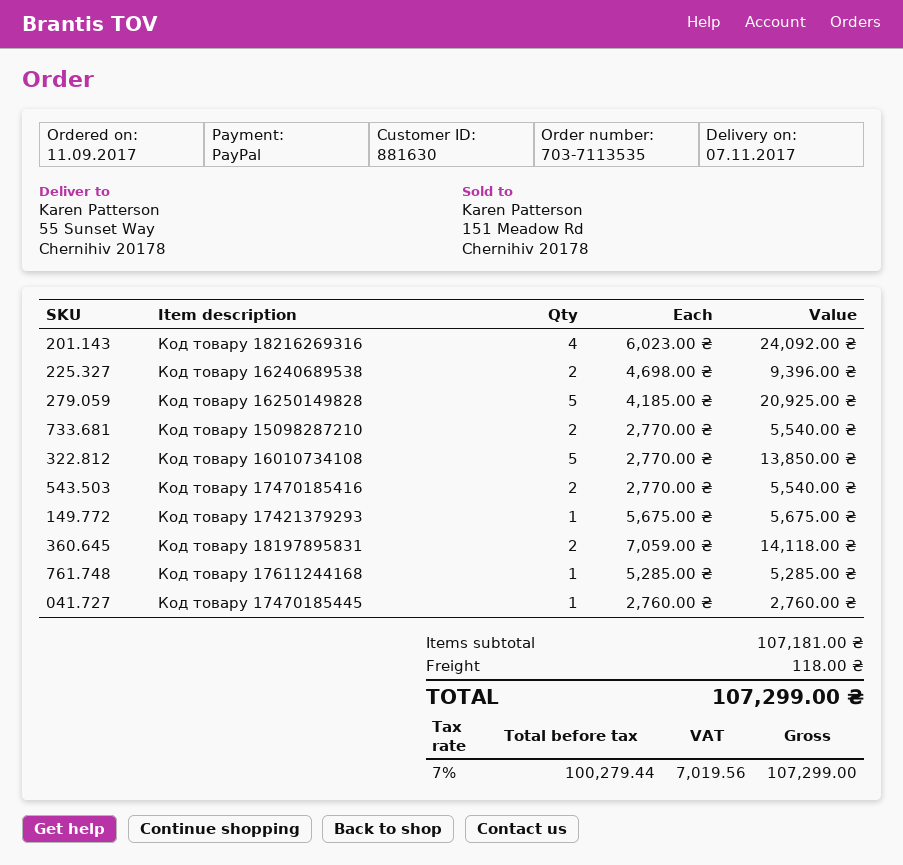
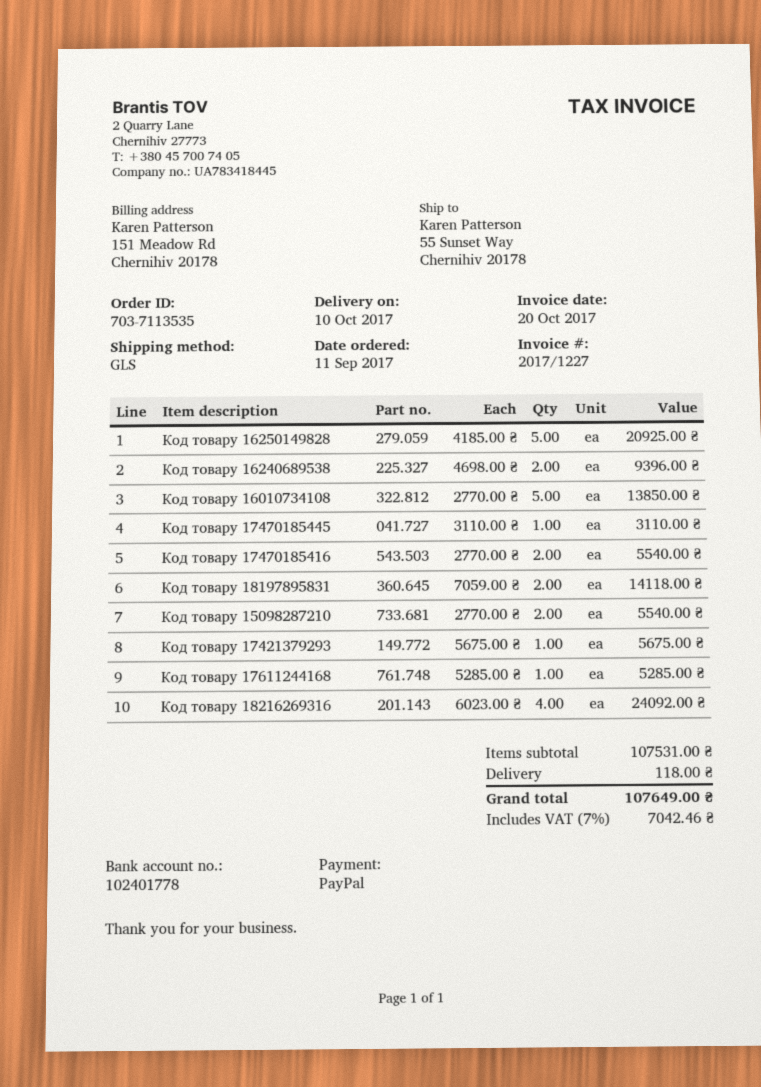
delivery date: 2017-11-07 -> 2017-10-10
Код товару 17470185445: 1 x 2760.00 = 2760.00 -> 1 x 3110.00 = 3110.00
subtotal: 107181.00 -> 107531.00
tax: 7% = 7019.56 -> 7% = 7042.46
total: 107299.00 -> 107649.00

